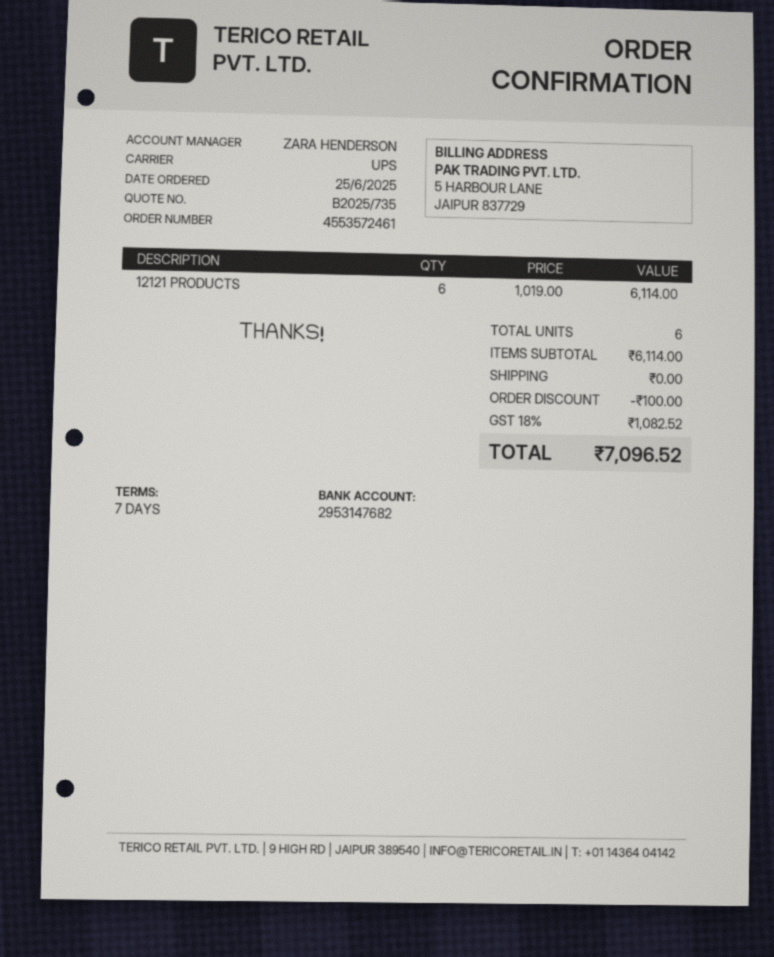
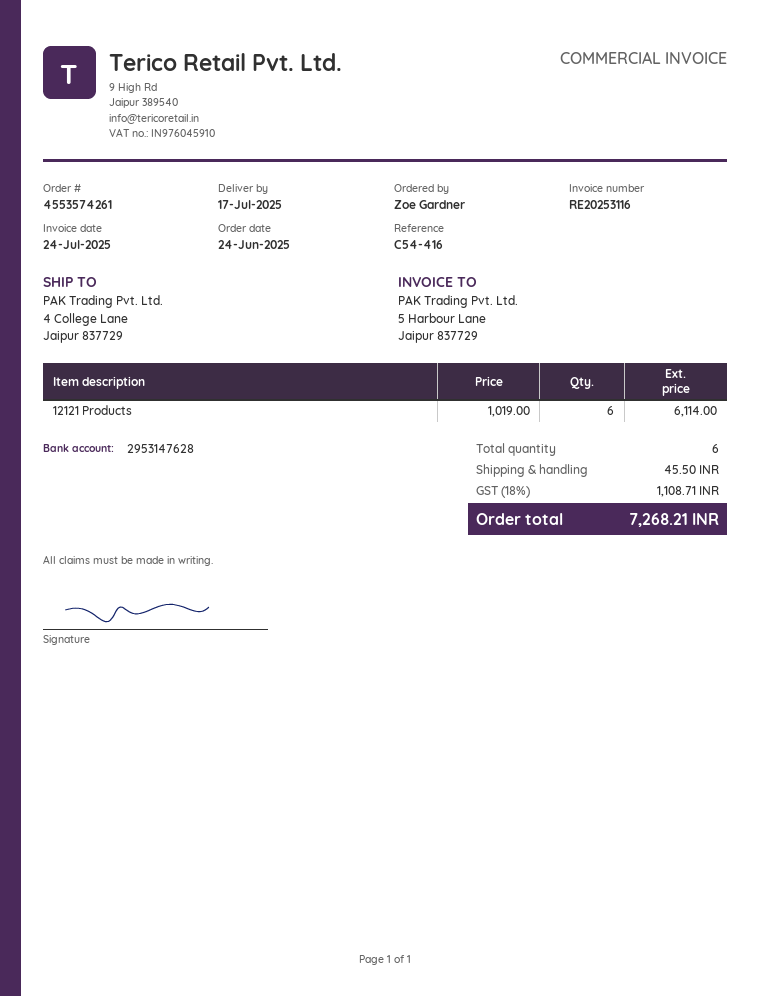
order number: 4553572461 -> 4553574261
order date: 2025-06-25 -> 2025-06-24
bank account: 2953147682 -> 2953147628
discount: 100.00 -> none
shipping: 0.00 -> 45.50
tax: 18% = 1082.52 -> 18% = 1108.71
total: 7096.52 -> 7268.21

